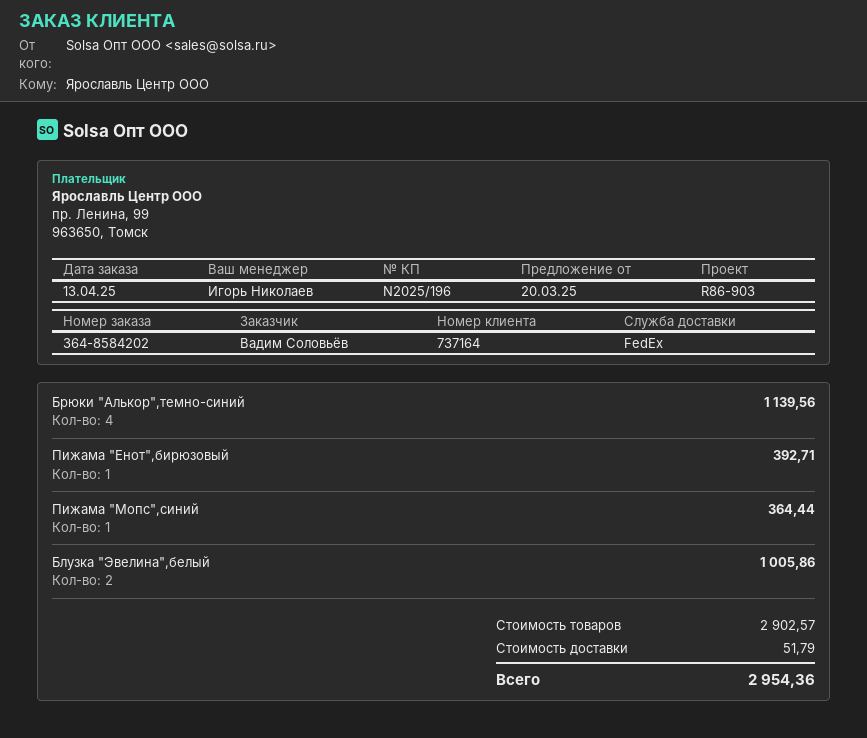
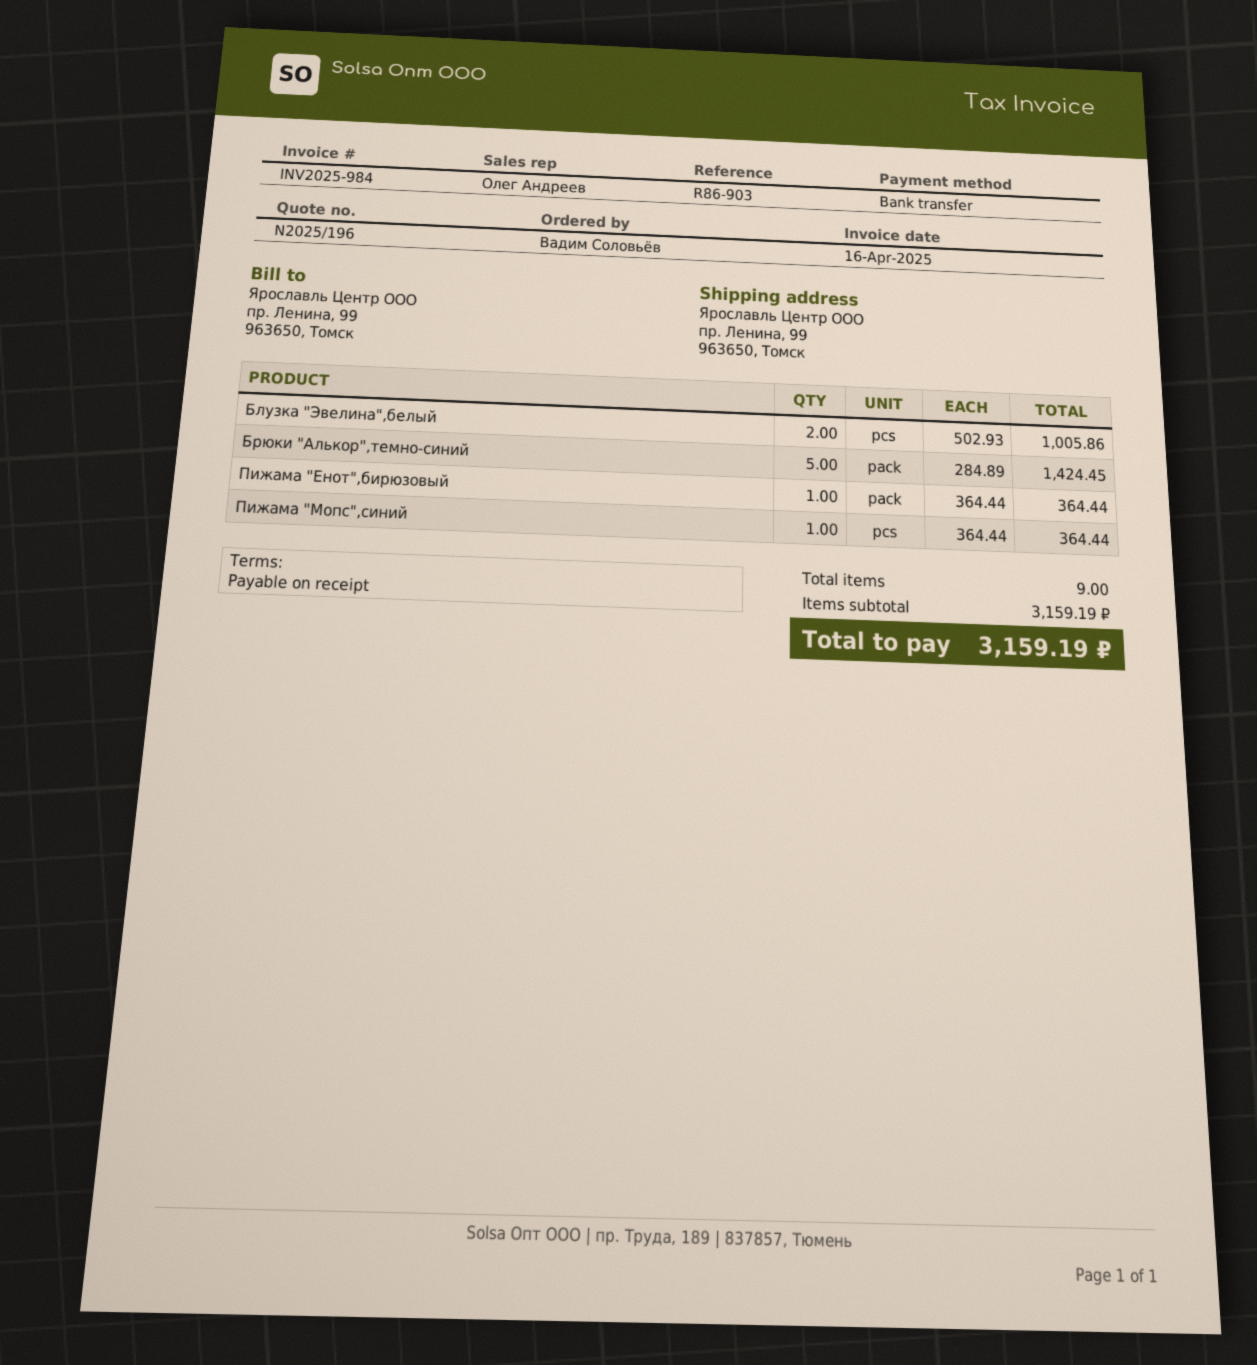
sales rep: Игорь Николаев -> Олег Андреев
Брюки "Алькор",темно-синий: 4 for 1139.56 -> 5 for 1424.45
Пижама "Енот",бирюзовый: 1 for 392.71 -> 1 for 364.44
subtotal: 2902.57 -> 3159.19
shipping: 51.79 -> none
total: 2954.36 -> 3159.19

